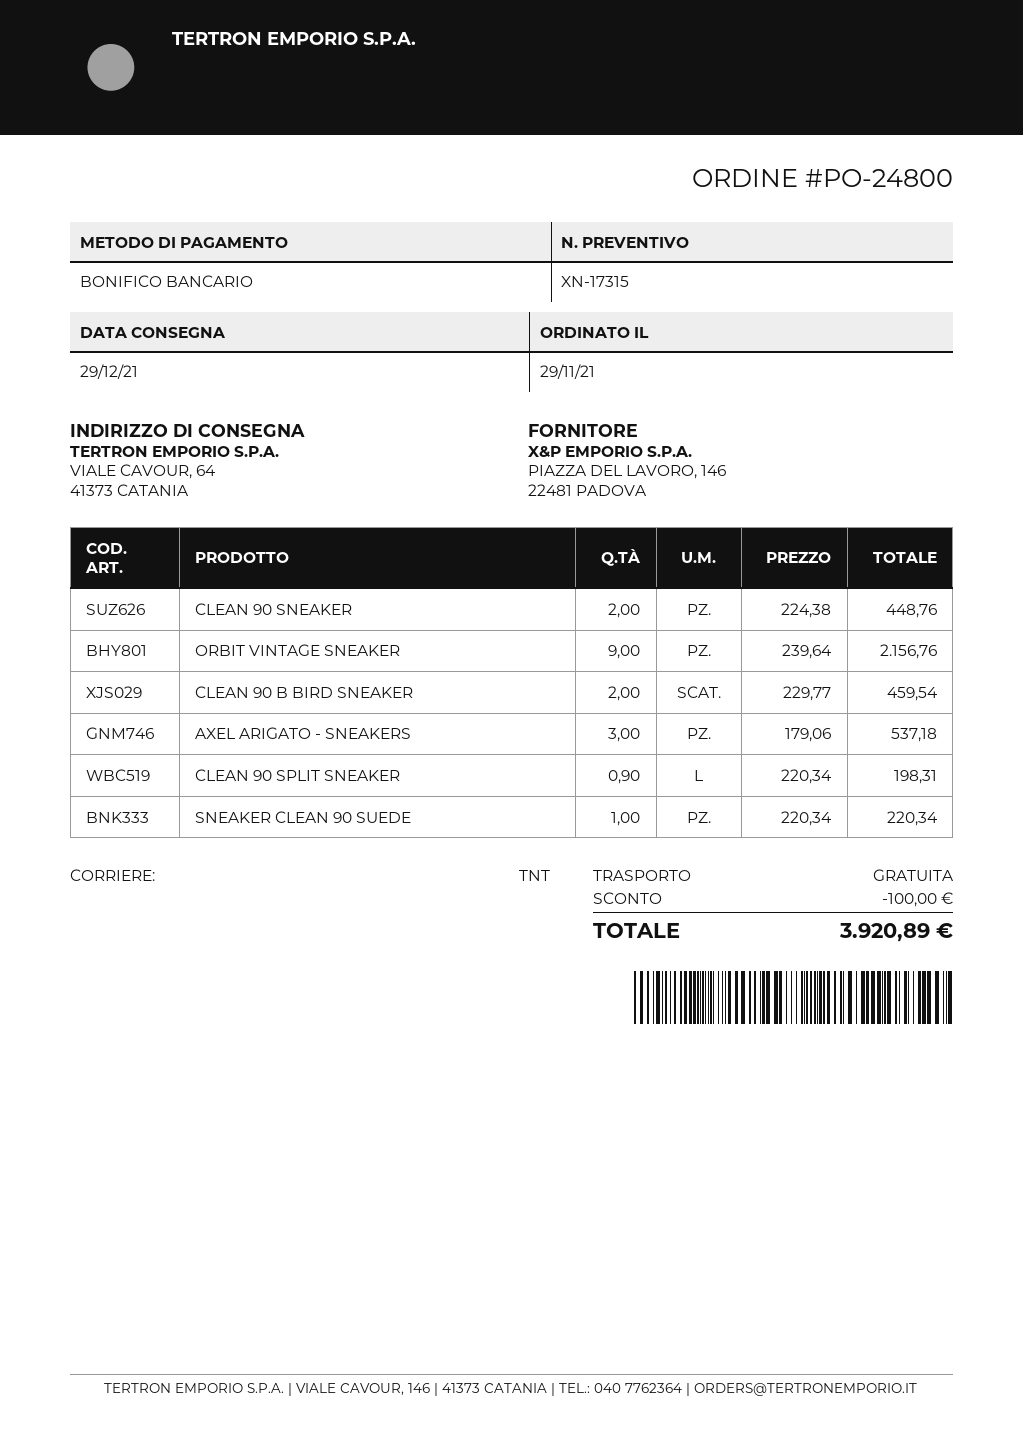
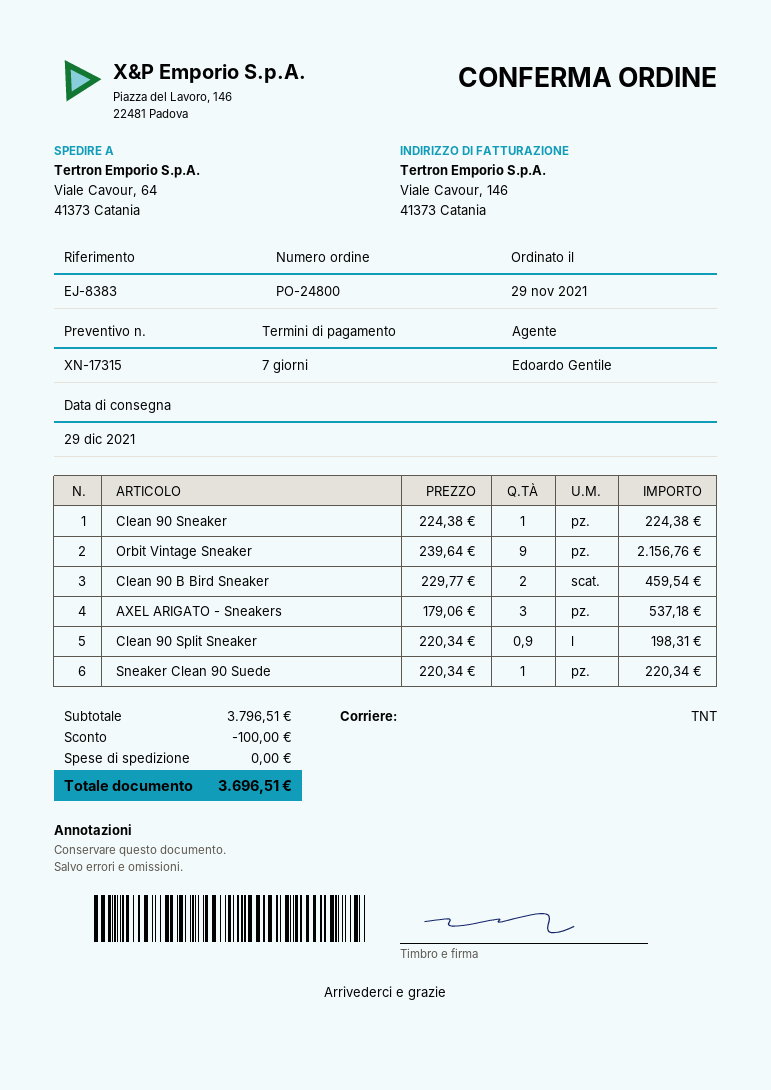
CLEAN 90 SNEAKER: 2 x 224.38 = 448.76 -> 1 x 224.38 = 224.38
total: 3920.89 -> 3696.51

